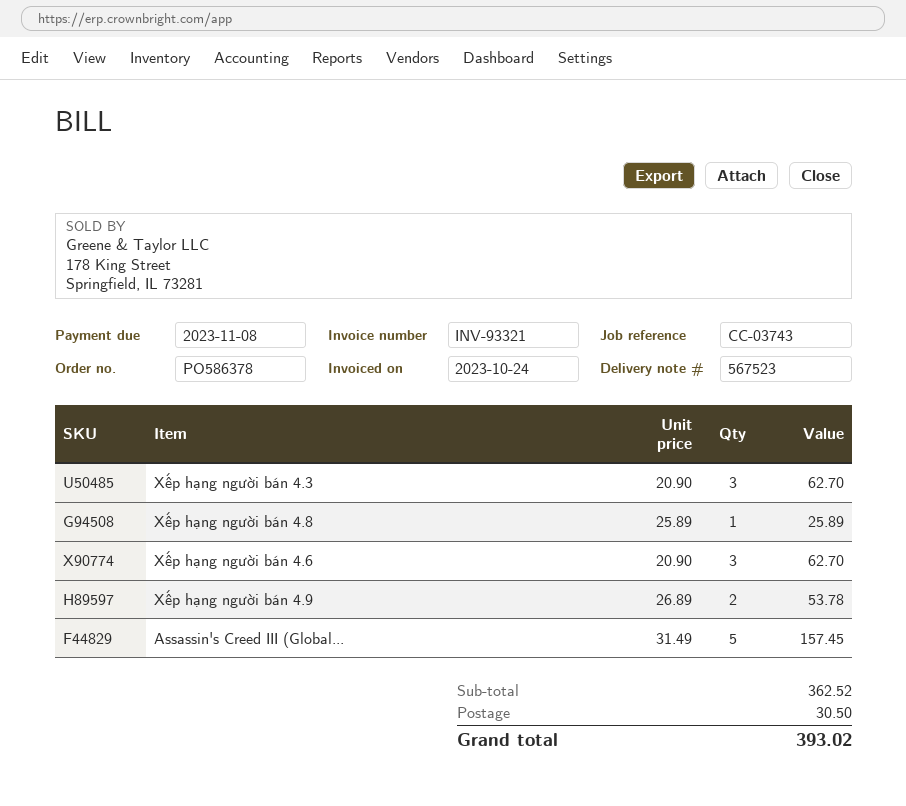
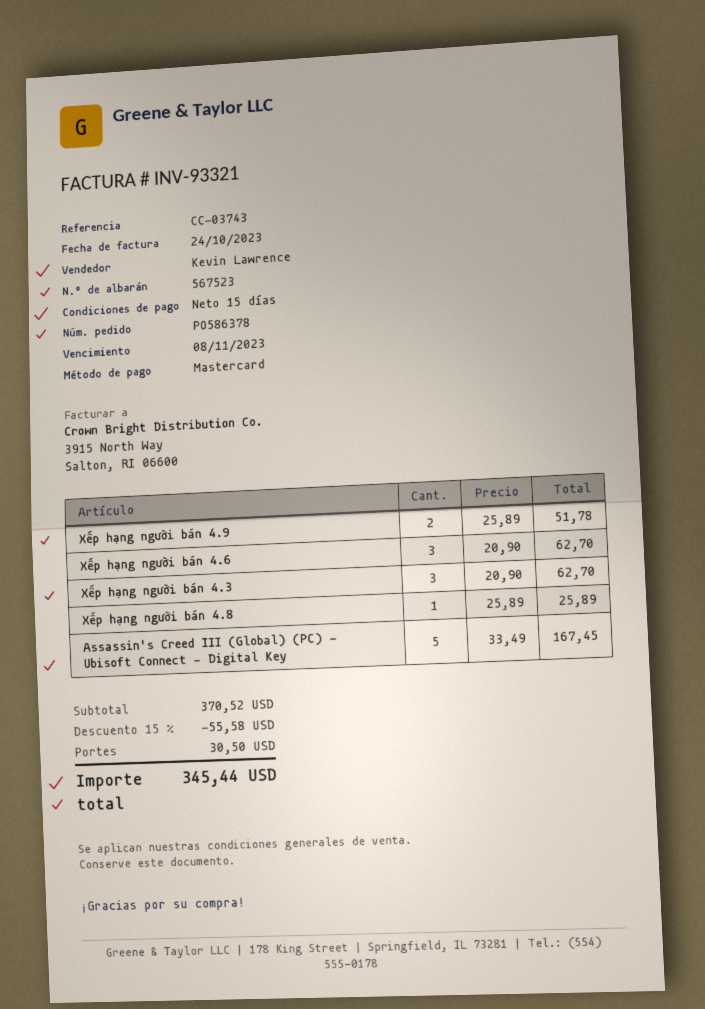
Xếp hạng người bán 4.9: 2 x 26.89 = 53.78 -> 2 x 25.89 = 51.78
Assassin's Creed III (Global...: 5 x 31.49 = 157.45 -> 5 x 33.49 = 167.45
subtotal: 362.52 -> 370.52
discount: none -> 15% = 55.58
total: 393.02 -> 345.44

